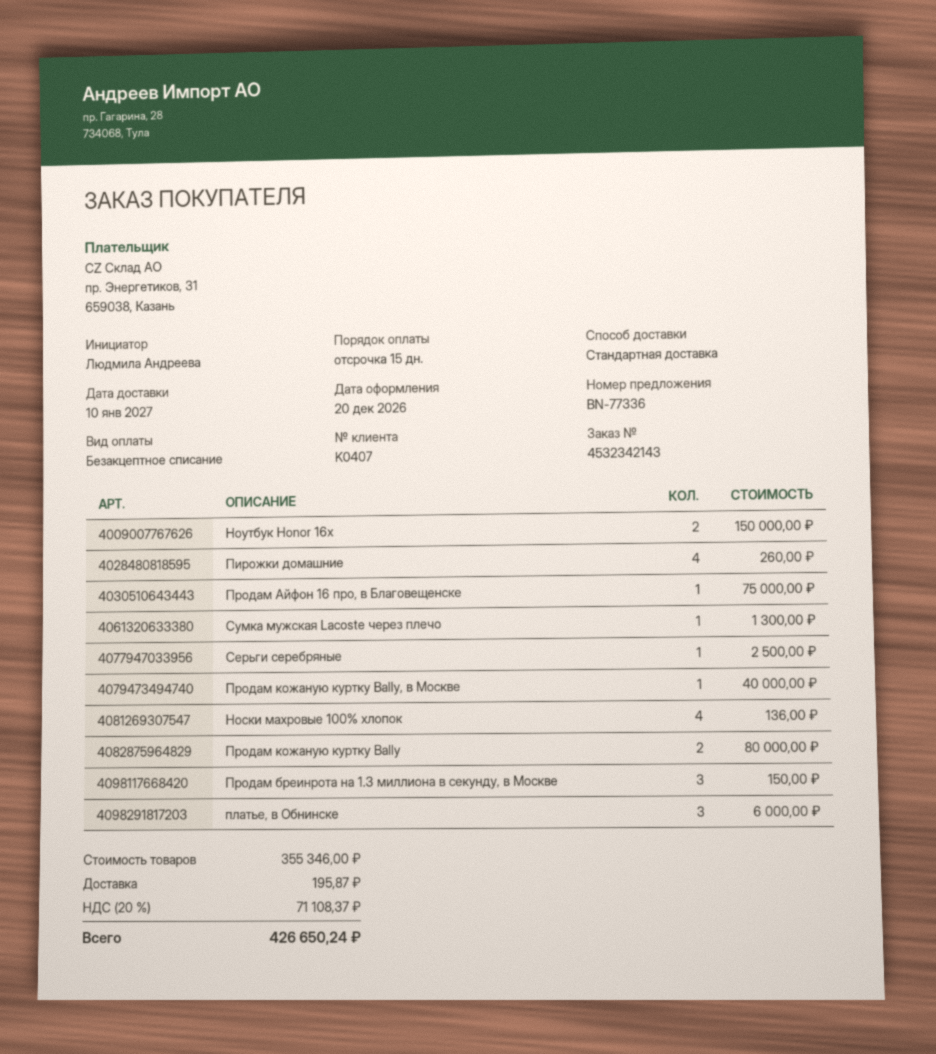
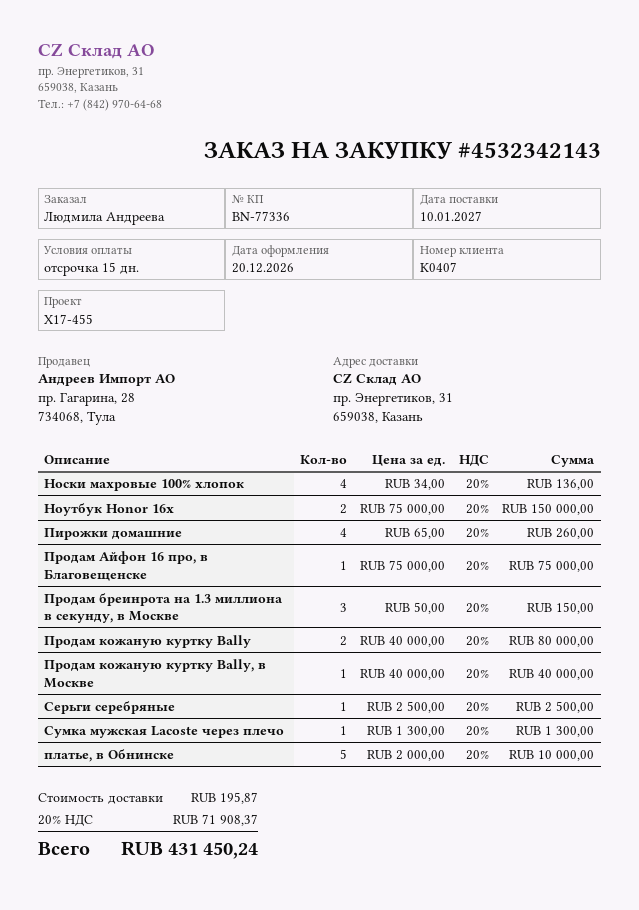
платье, в Обнинске: 3 for 6000.00 -> 5 for 10000.00
tax: 20% = 71108.37 -> 20% = 71908.37
total: 426650.24 -> 431450.24

